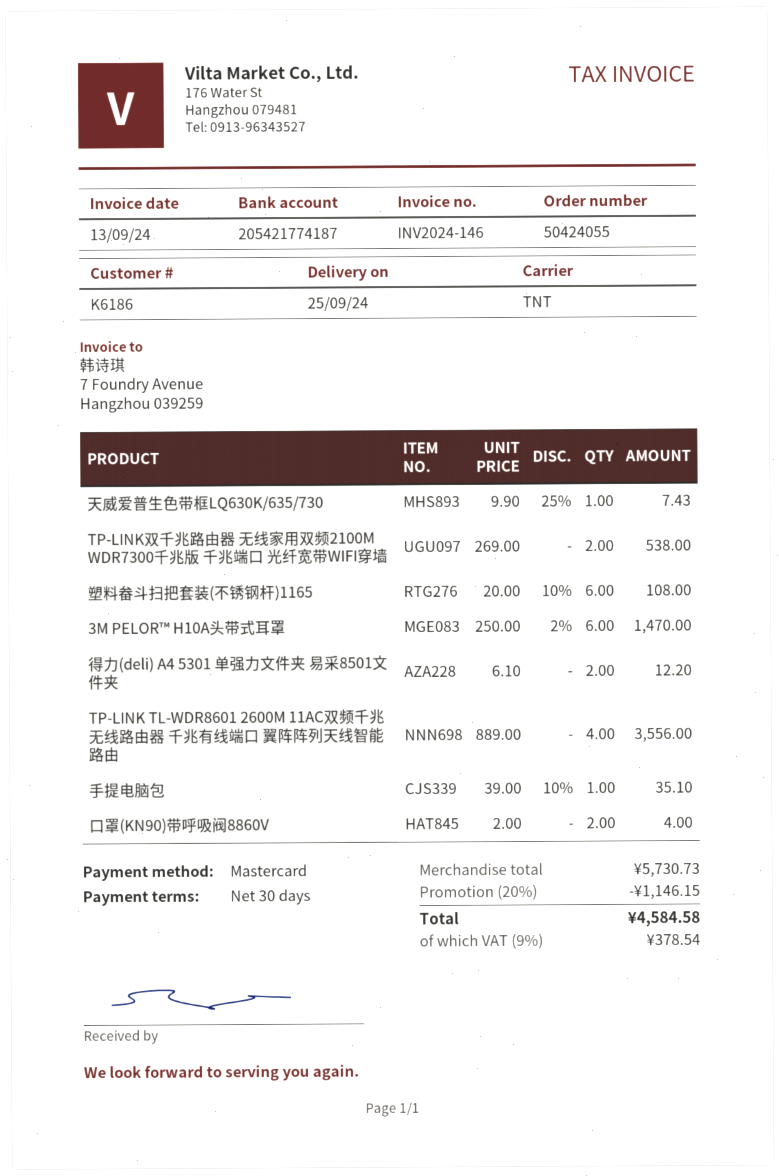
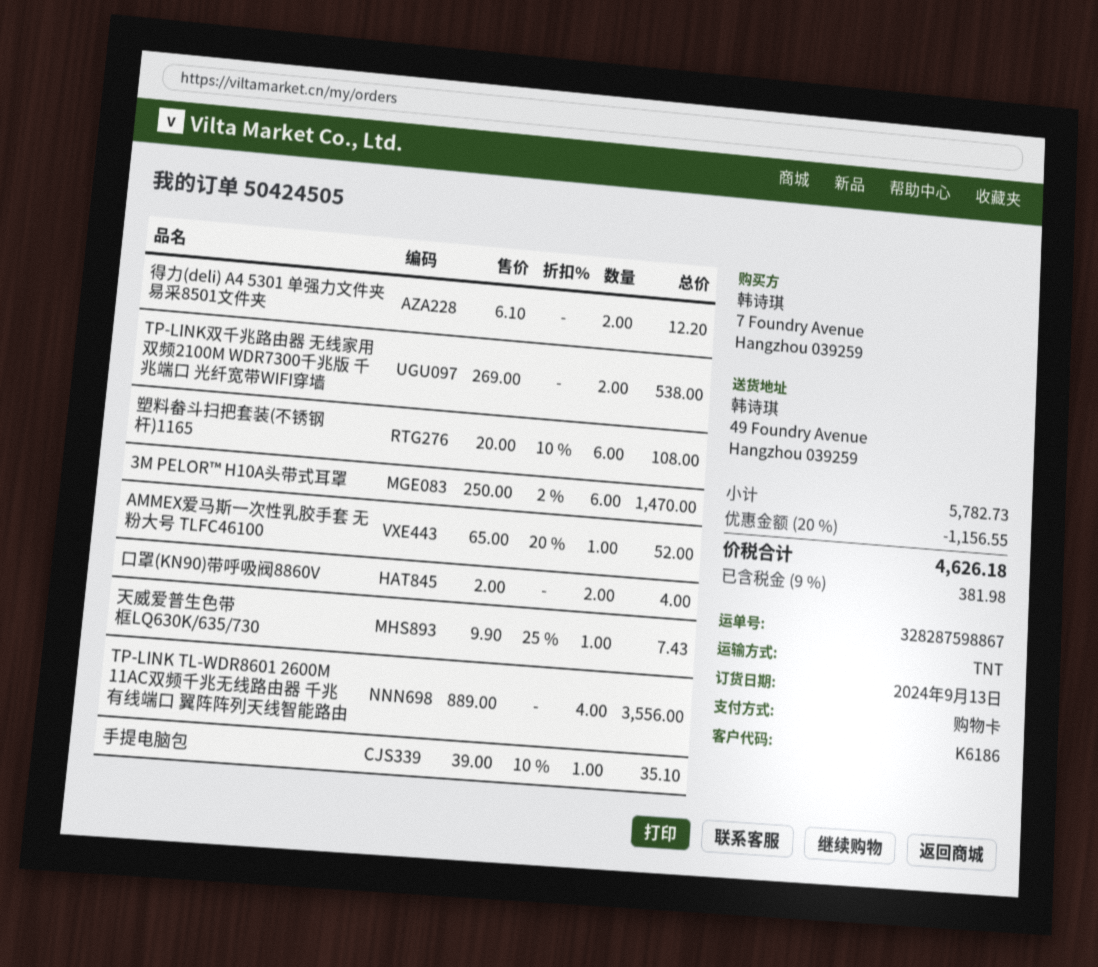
order number: 50424055 -> 50424505
payment method: Mastercard -> gift card
AMMEX爱马斯一次性乳胶手套 无粉大号 TLFC46100: none -> 1 x 65.00 - 20% = 52.00
subtotal: 5730.73 -> 5782.73
discount: 20% = 1146.15 -> 20% = 1156.55
tax: 9% = 378.54 -> 9% = 381.98
total: 4584.58 -> 4626.18

